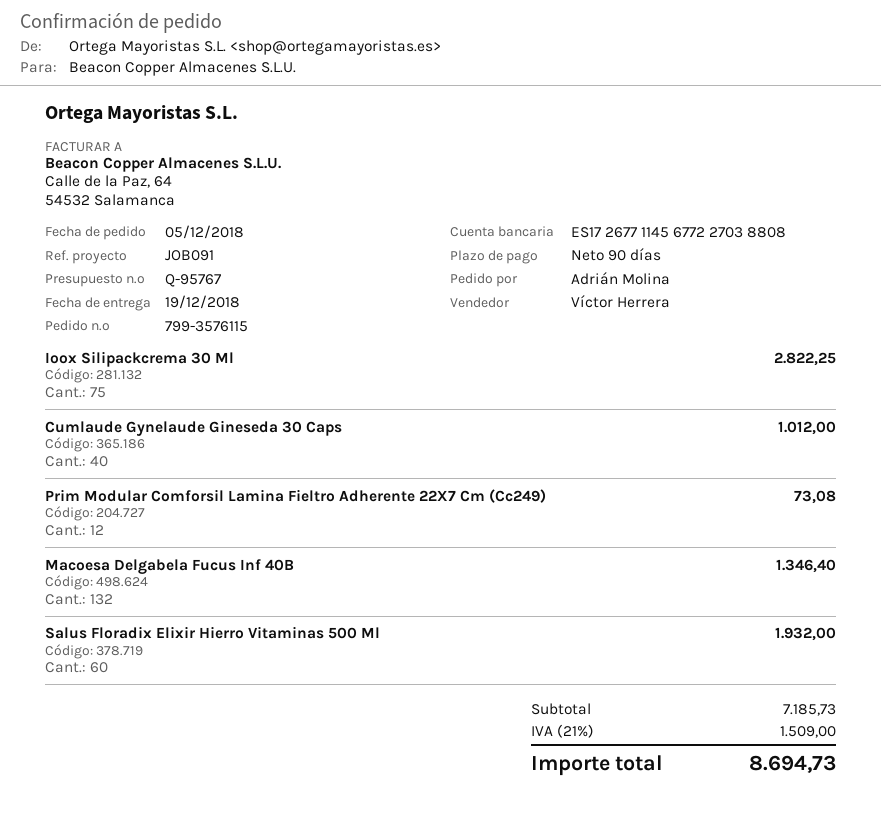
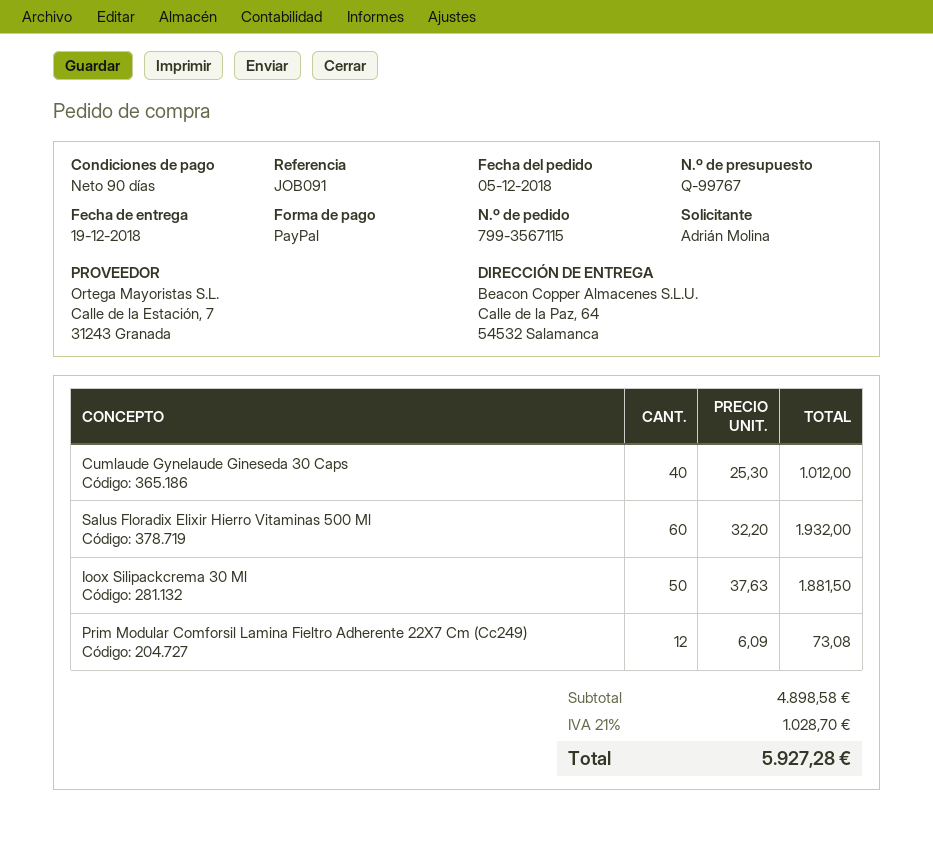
quote number: Q-95767 -> Q-99767
order number: 799-3576115 -> 799-3567115
Ioox Silipackcrema 30 Ml: 75 for 2822.25 -> 50 for 1881.50
Macoesa Delgabela Fucus Inf 40B: 132 for 1346.40 -> none
subtotal: 7185.73 -> 4898.58
tax: 21% = 1509.00 -> 21% = 1028.70
total: 8694.73 -> 5927.28

